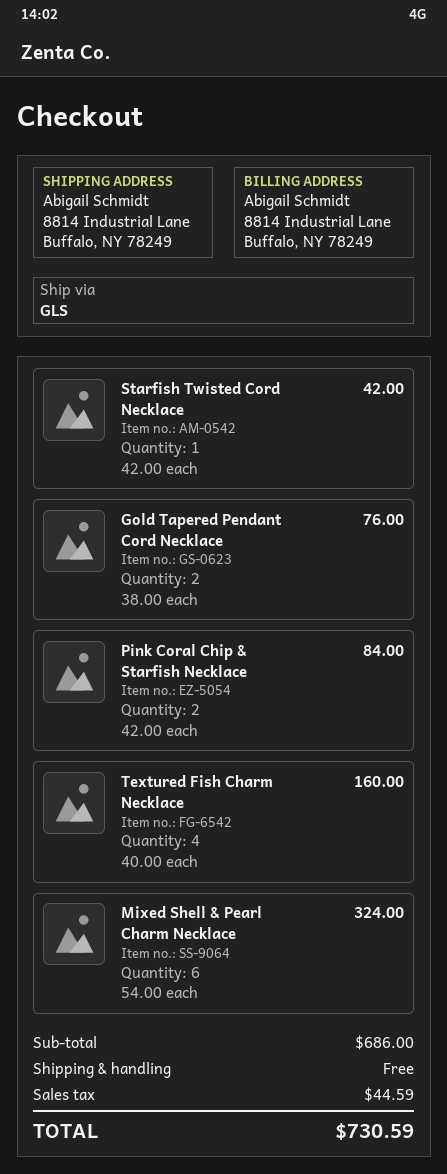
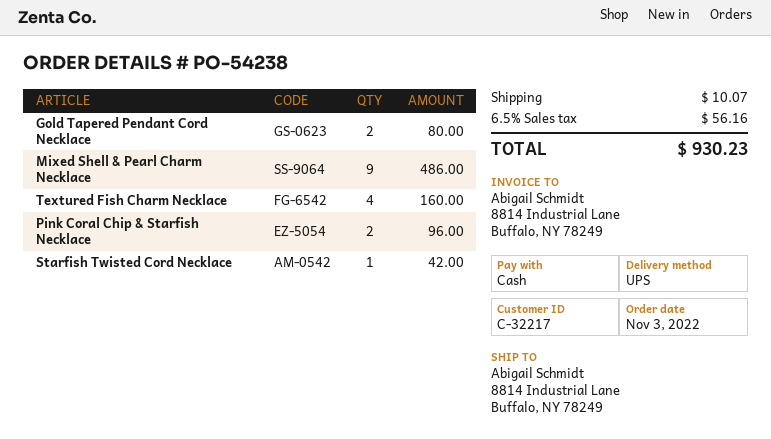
shipping method: GLS -> UPS
Gold Tapered Pendant Cord Necklace: 2 for 76.00 -> 2 for 80.00
Pink Coral Chip & Starfish Necklace: 2 for 84.00 -> 2 for 96.00
Mixed Shell & Pearl Charm Necklace: 6 for 324.00 -> 9 for 486.00
shipping: 0.00 -> 10.07
tax: 44.59 -> 56.16
total: 730.59 -> 930.23

